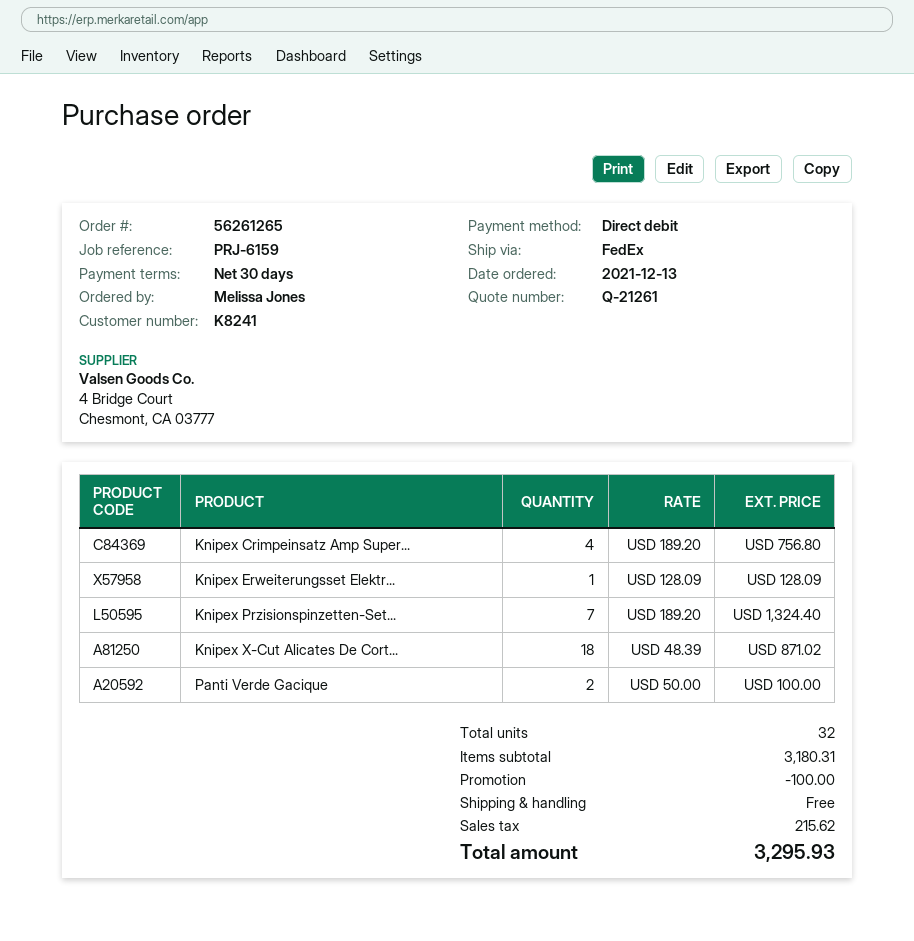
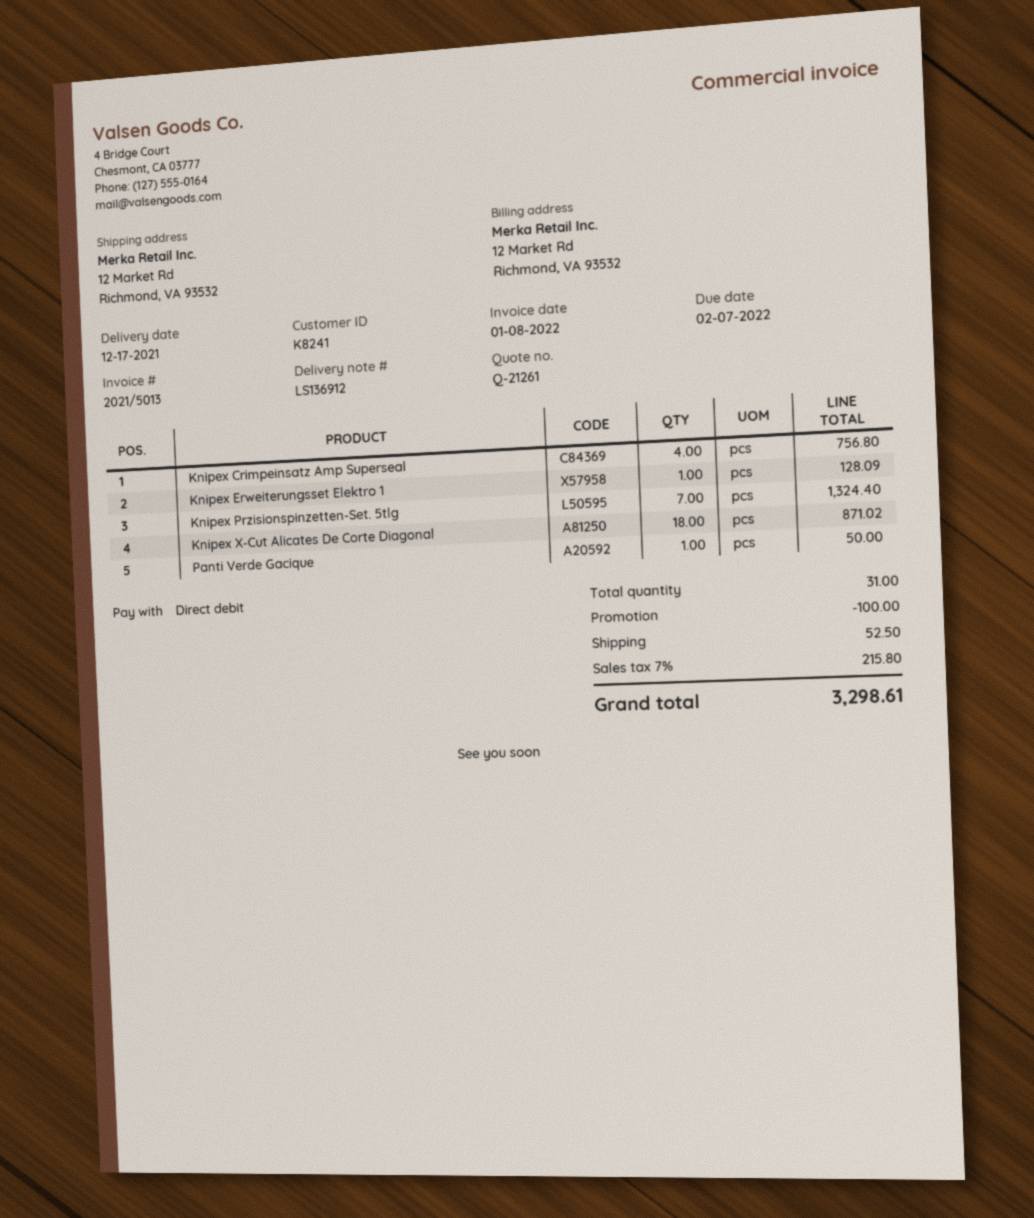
Panti Verde Gacique: 2 for 100.00 -> 1 for 50.00
total quantity: 32 -> 31
shipping: 0.00 -> 52.50
tax: 215.62 -> 215.80
total: 3295.93 -> 3298.61

